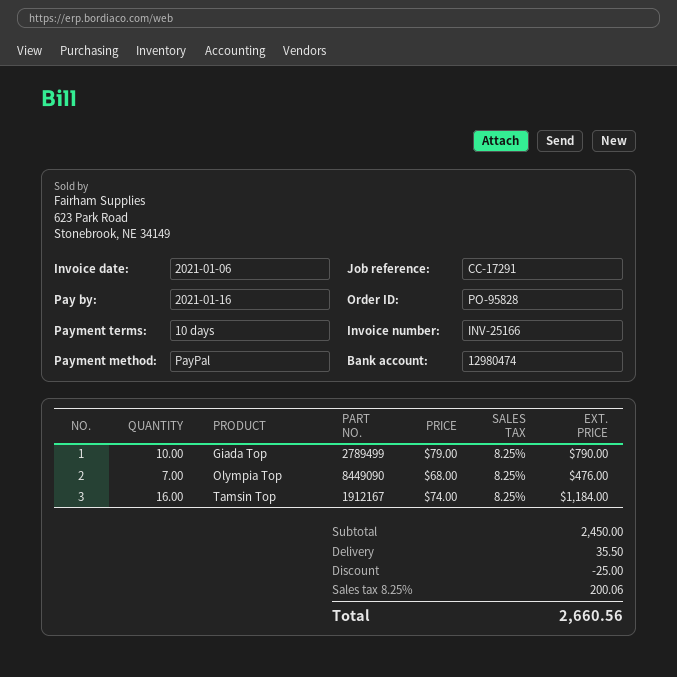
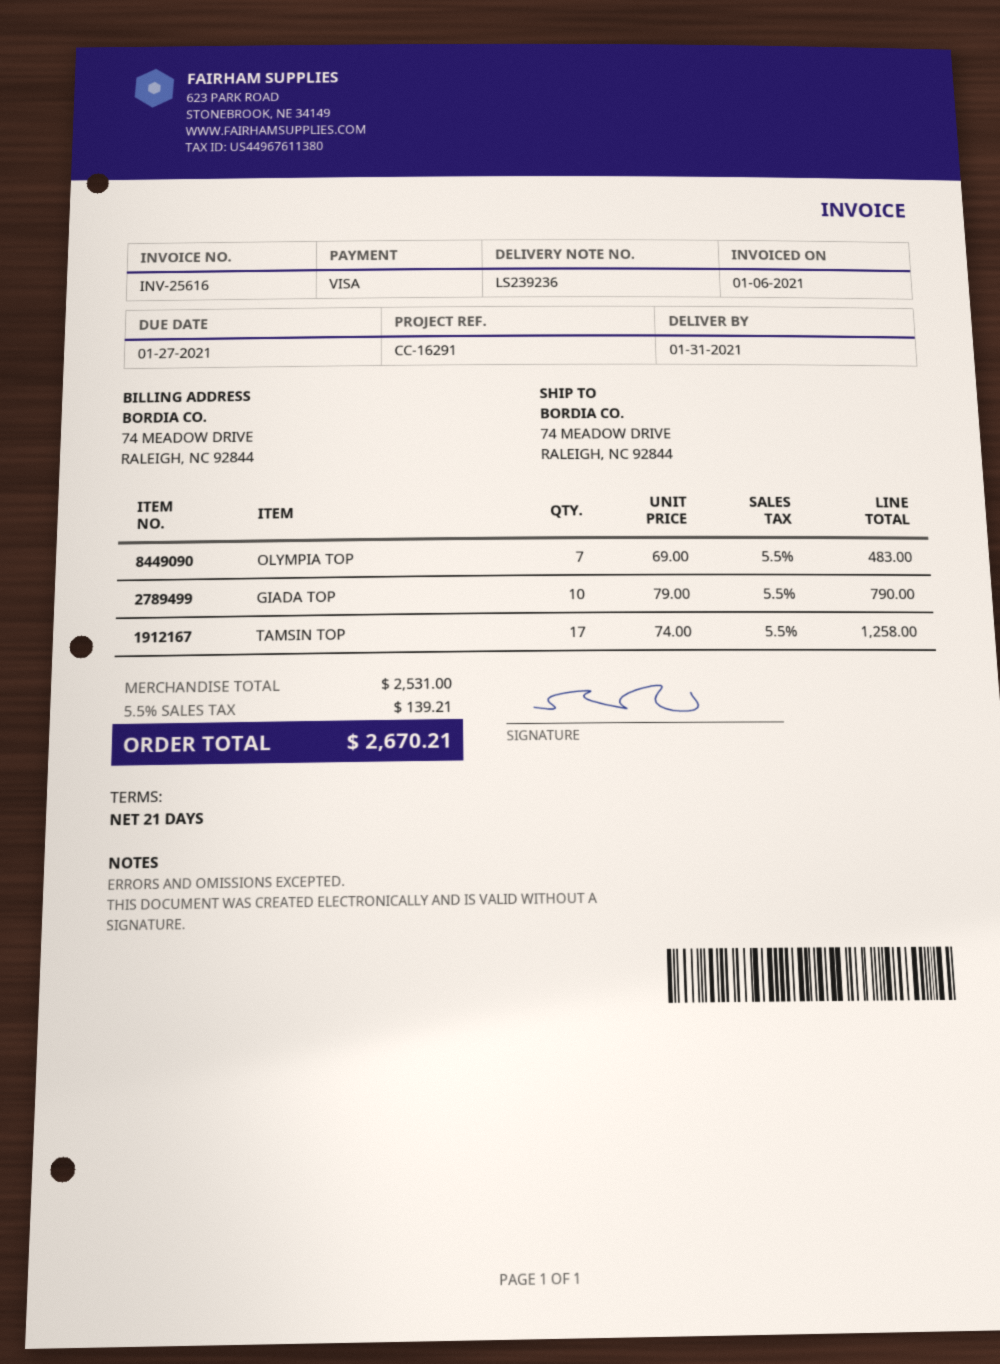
invoice number: INV-25166 -> INV-25616
payment terms: 10 days -> 21 days
due date: 2021-01-16 -> 2021-01-27
reference: CC-17291 -> CC-16291
payment method: PayPal -> Visa
Olympia Top: 7 x 68.00 = 476.00 -> 7 x 69.00 = 483.00
Tamsin Top: 16 x 74.00 = 1184.00 -> 17 x 74.00 = 1258.00
subtotal: 2450.00 -> 2531.00
discount: 25.00 -> none
shipping: 35.50 -> none
tax: 8.25% = 200.06 -> 5.5% = 139.21
total: 2660.56 -> 2670.21

